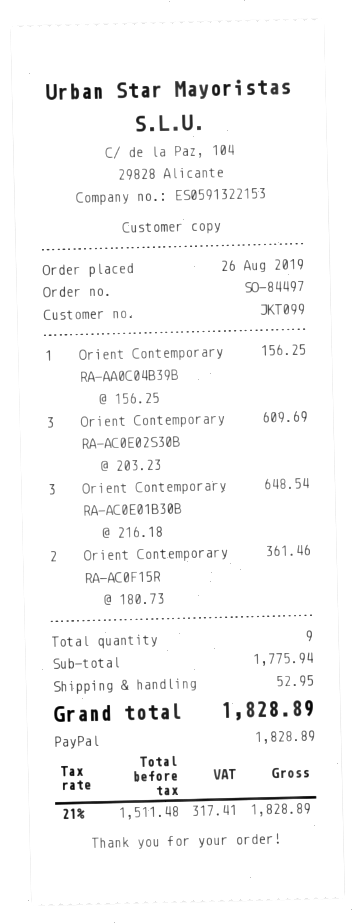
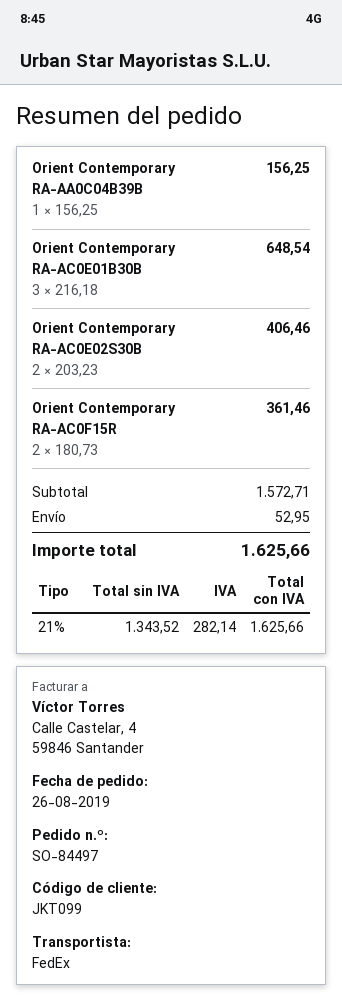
Orient Contemporary RA-AC0E02S30B: 3 x 203.23 = 609.69 -> 2 x 203.23 = 406.46
subtotal: 1775.94 -> 1572.71
net: 1511.48 -> 1343.52
tax: 21% = 317.41 -> 21% = 282.14
total: 1828.89 -> 1625.66

